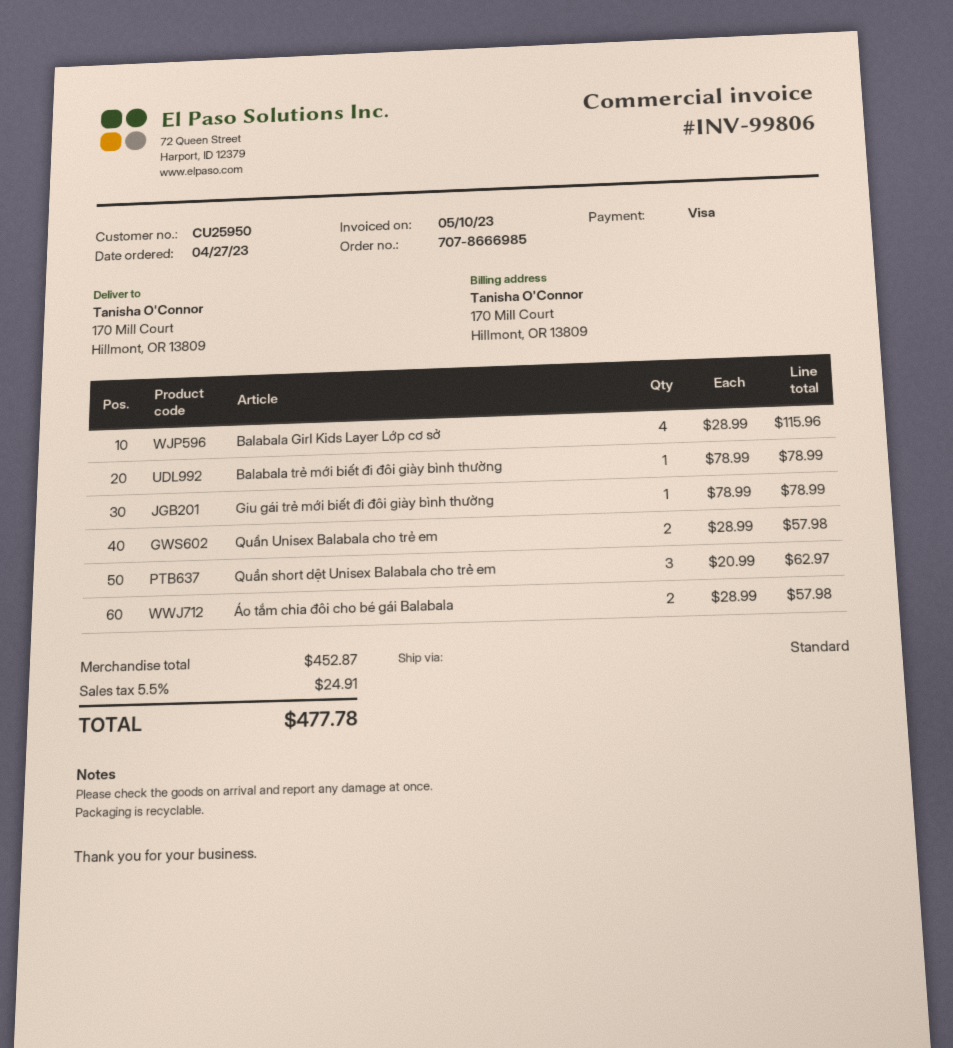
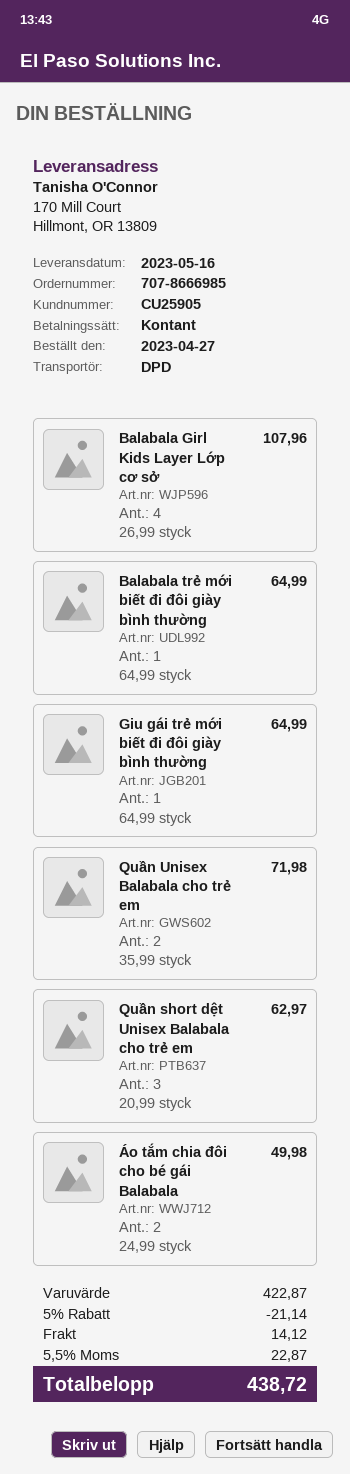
customer number: CU25950 -> CU25905
payment method: Visa -> cash
shipping method: standard -> DPD
Balabala Girl Kids Layer Lớp cơ sở: 4 x 28.99 = 115.96 -> 4 x 26.99 = 107.96
Balabala trẻ mới biết đi đôi giày bình thường: 1 x 78.99 = 78.99 -> 1 x 64.99 = 64.99
Giu gái trẻ mới biết đi đôi giày bình thường: 1 x 78.99 = 78.99 -> 1 x 64.99 = 64.99
Quần Unisex Balabala cho trẻ em: 2 x 28.99 = 57.98 -> 2 x 35.99 = 71.98
Áo tắm chia đôi cho bé gái Balabala: 2 x 28.99 = 57.98 -> 2 x 24.99 = 49.98
subtotal: 452.87 -> 422.87
discount: none -> 5% = 21.14
shipping: none -> 14.12
tax: 5.5% = 24.91 -> 5.5% = 22.87
total: 477.78 -> 438.72

